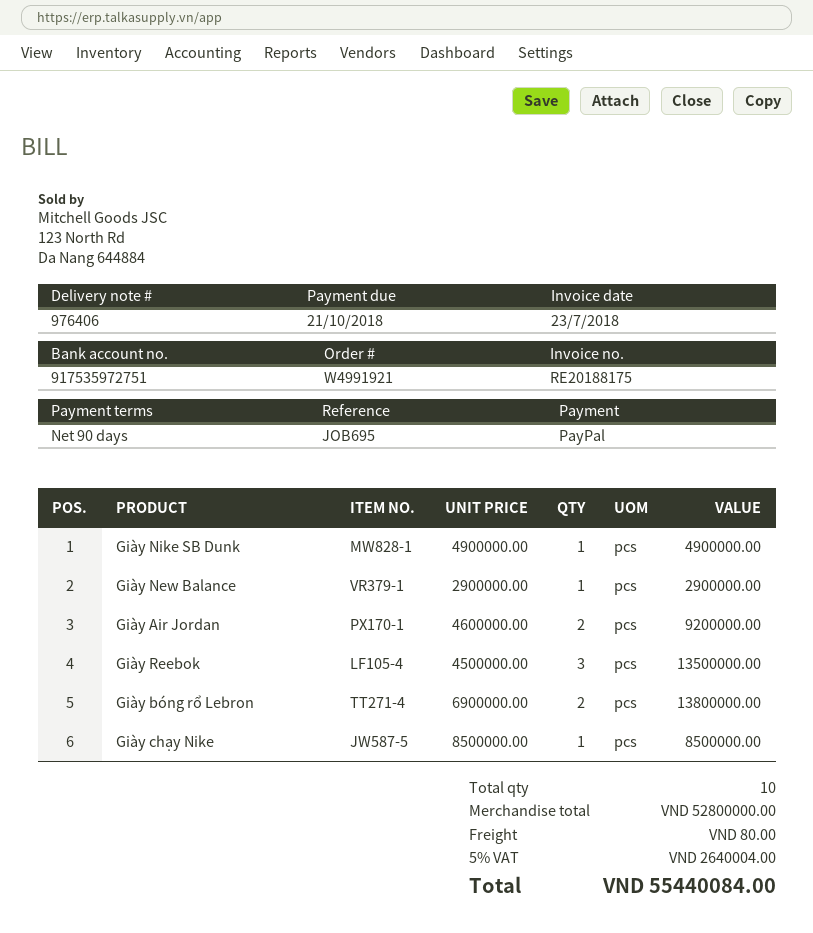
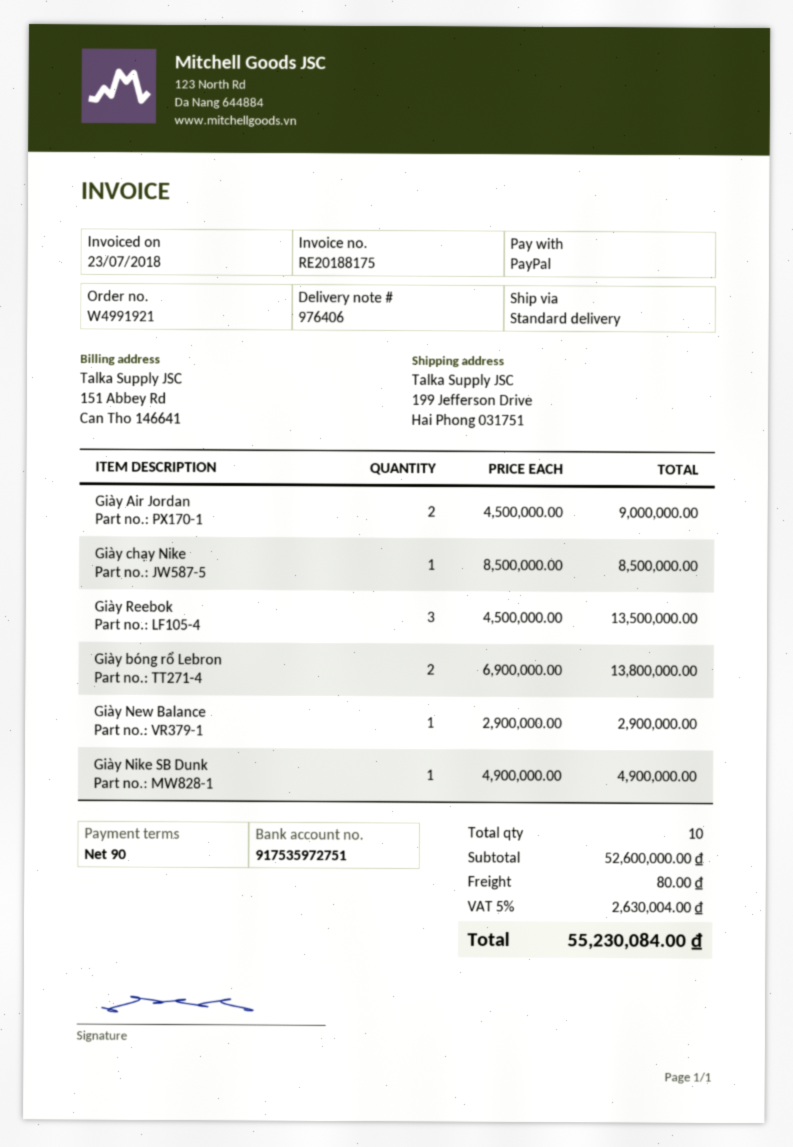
Giày Air Jordan: 2 x 4600000.00 = 9200000.00 -> 2 x 4500000.00 = 9000000.00
subtotal: 52800000.00 -> 52600000.00
tax: 5% = 2640004.00 -> 5% = 2630004.00
total: 55440084.00 -> 55230084.00

